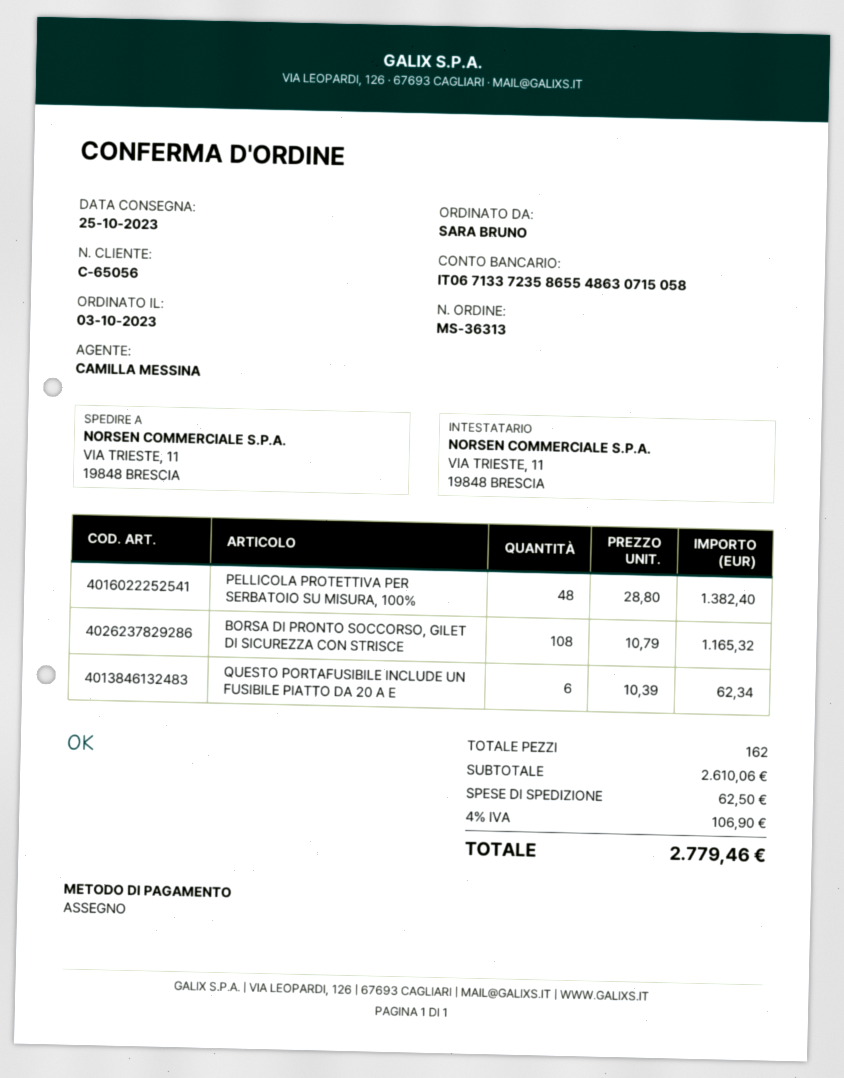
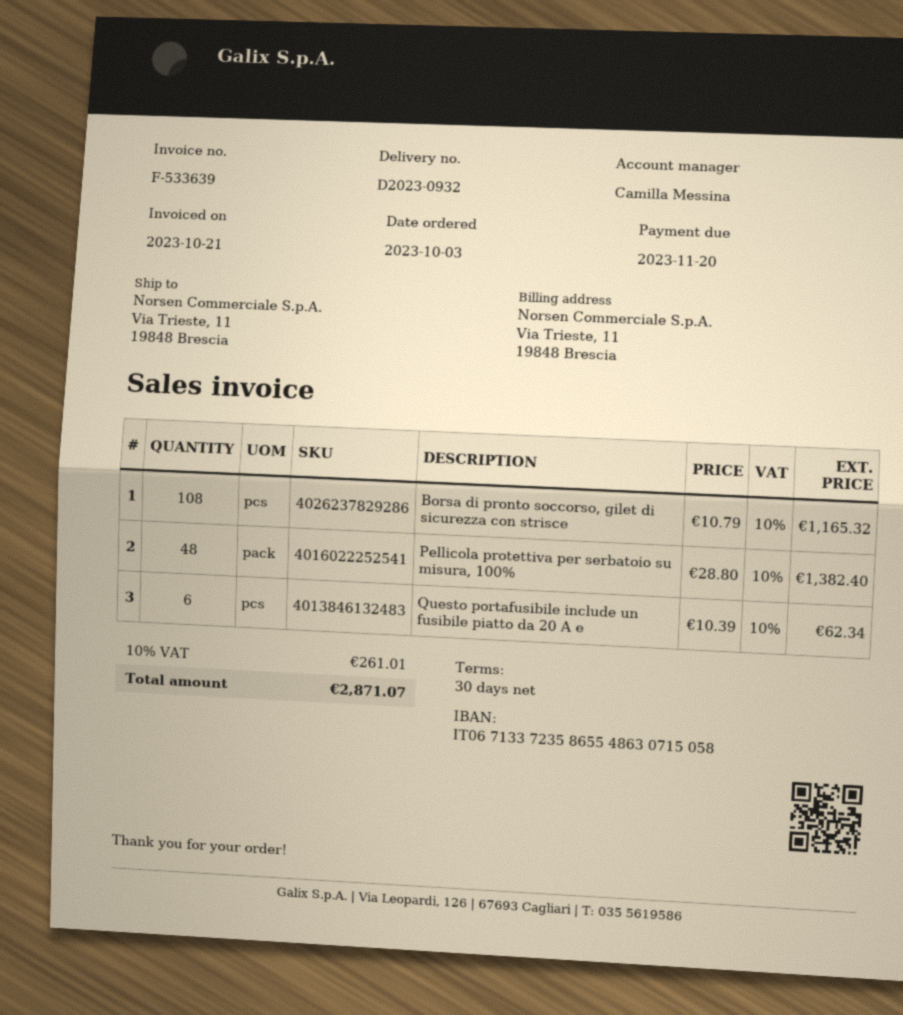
shipping: 62.50 -> none
tax: 4% = 106.90 -> 10% = 261.01
total: 2779.46 -> 2871.07

